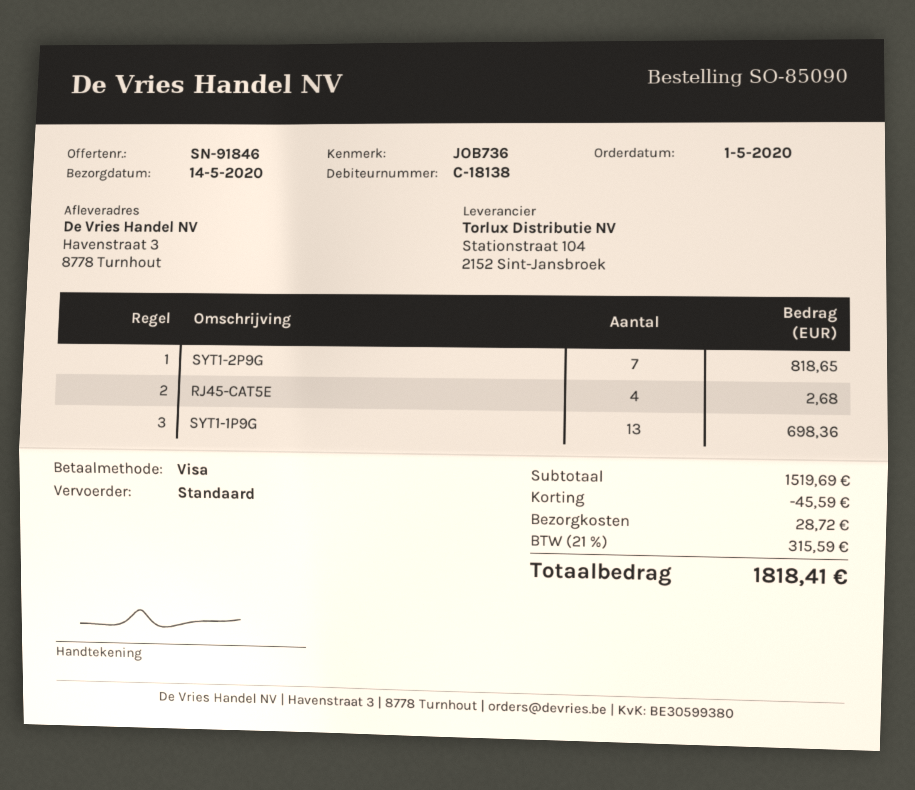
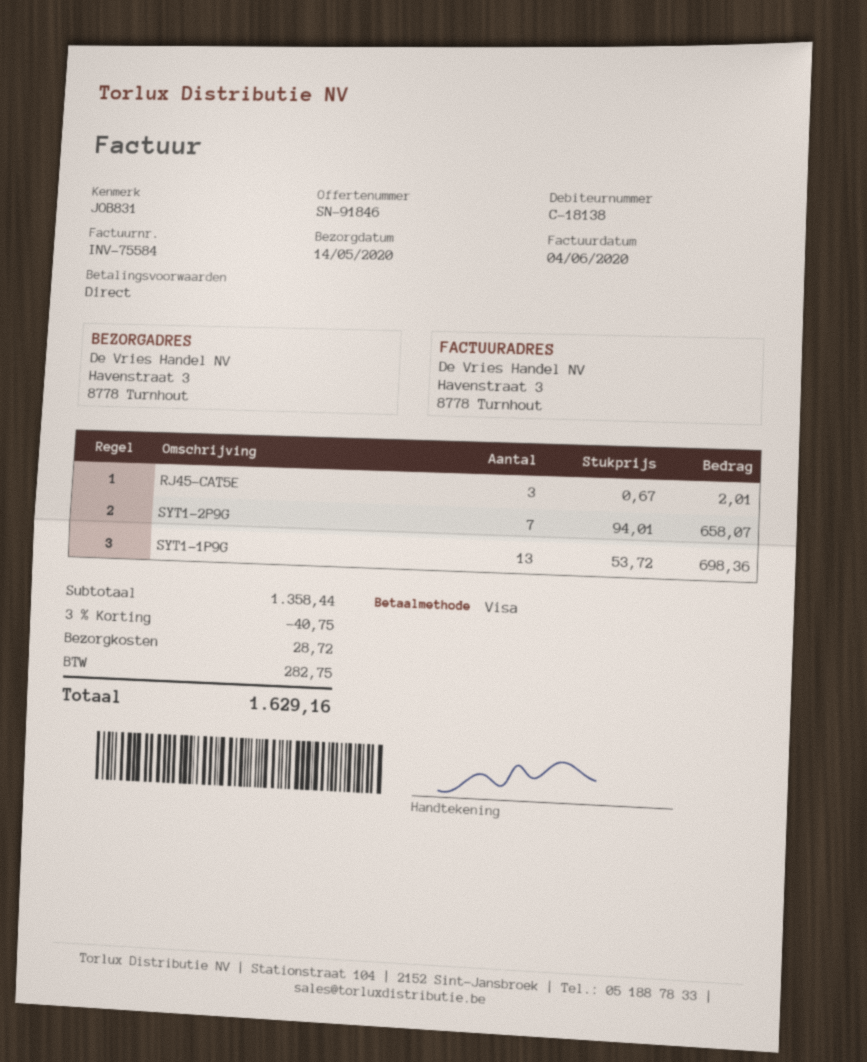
reference: JOB736 -> JOB831
SYT1-2P9G: 7 for 818.65 -> 7 for 658.07
RJ45-CAT5E: 4 for 2.68 -> 3 for 2.01
subtotal: 1519.69 -> 1358.44
discount: 45.59 -> 40.75
tax: 315.59 -> 282.75
total: 1818.41 -> 1629.16

